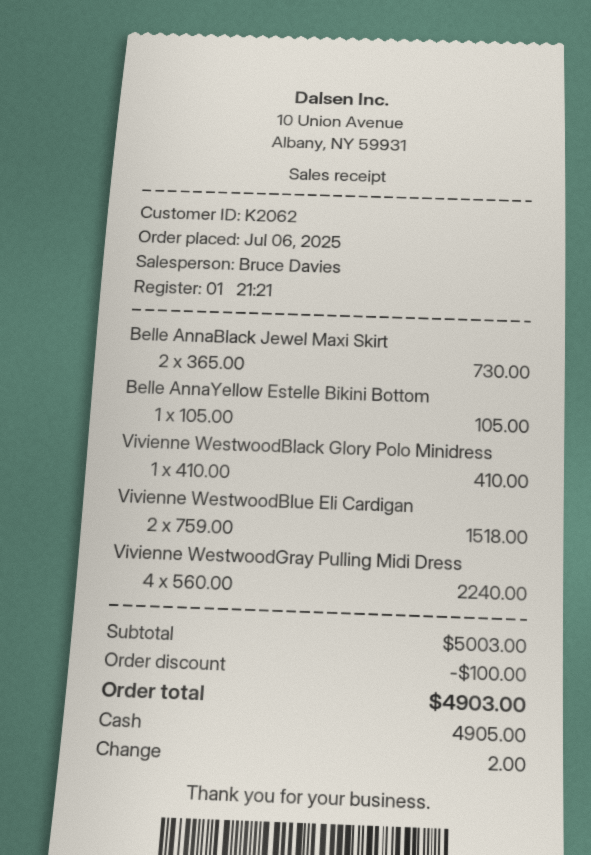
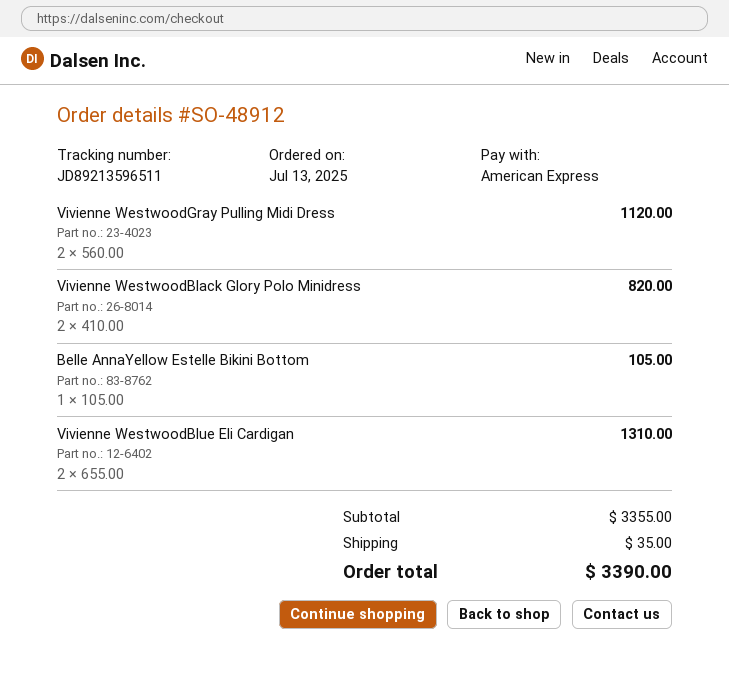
order date: 2025-07-06 -> 2025-07-13
payment method: cash -> American Express
Belle AnnaBlack Jewel Maxi Skirt: 2 x 365.00 = 730.00 -> none
Vivienne WestwoodBlack Glory Polo Minidress: 1 x 410.00 = 410.00 -> 2 x 410.00 = 820.00
Vivienne WestwoodBlue Eli Cardigan: 2 x 759.00 = 1518.00 -> 2 x 655.00 = 1310.00
Vivienne WestwoodGray Pulling Midi Dress: 4 x 560.00 = 2240.00 -> 2 x 560.00 = 1120.00
subtotal: 5003.00 -> 3355.00
discount: 100.00 -> none
shipping: none -> 35.00
total: 4903.00 -> 3390.00

